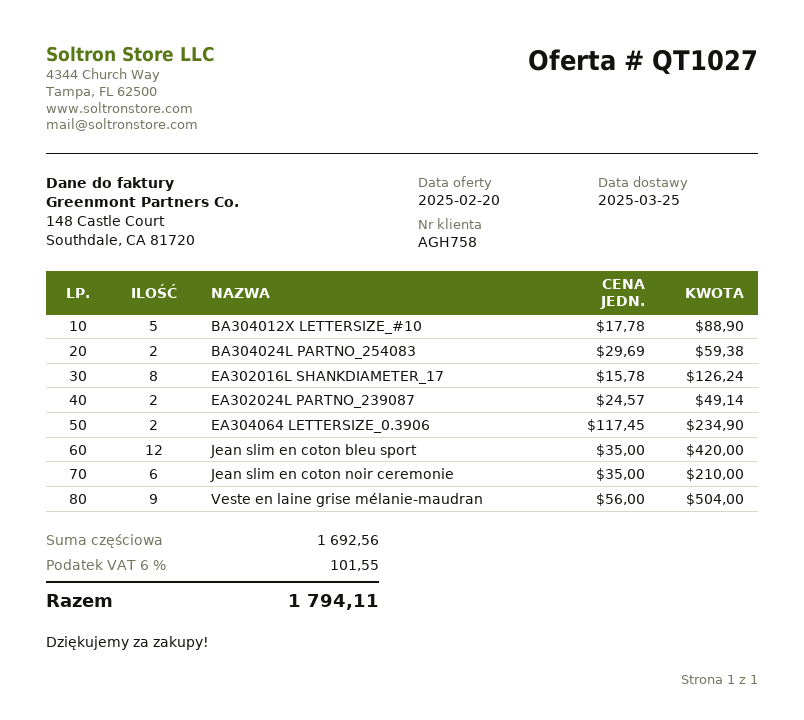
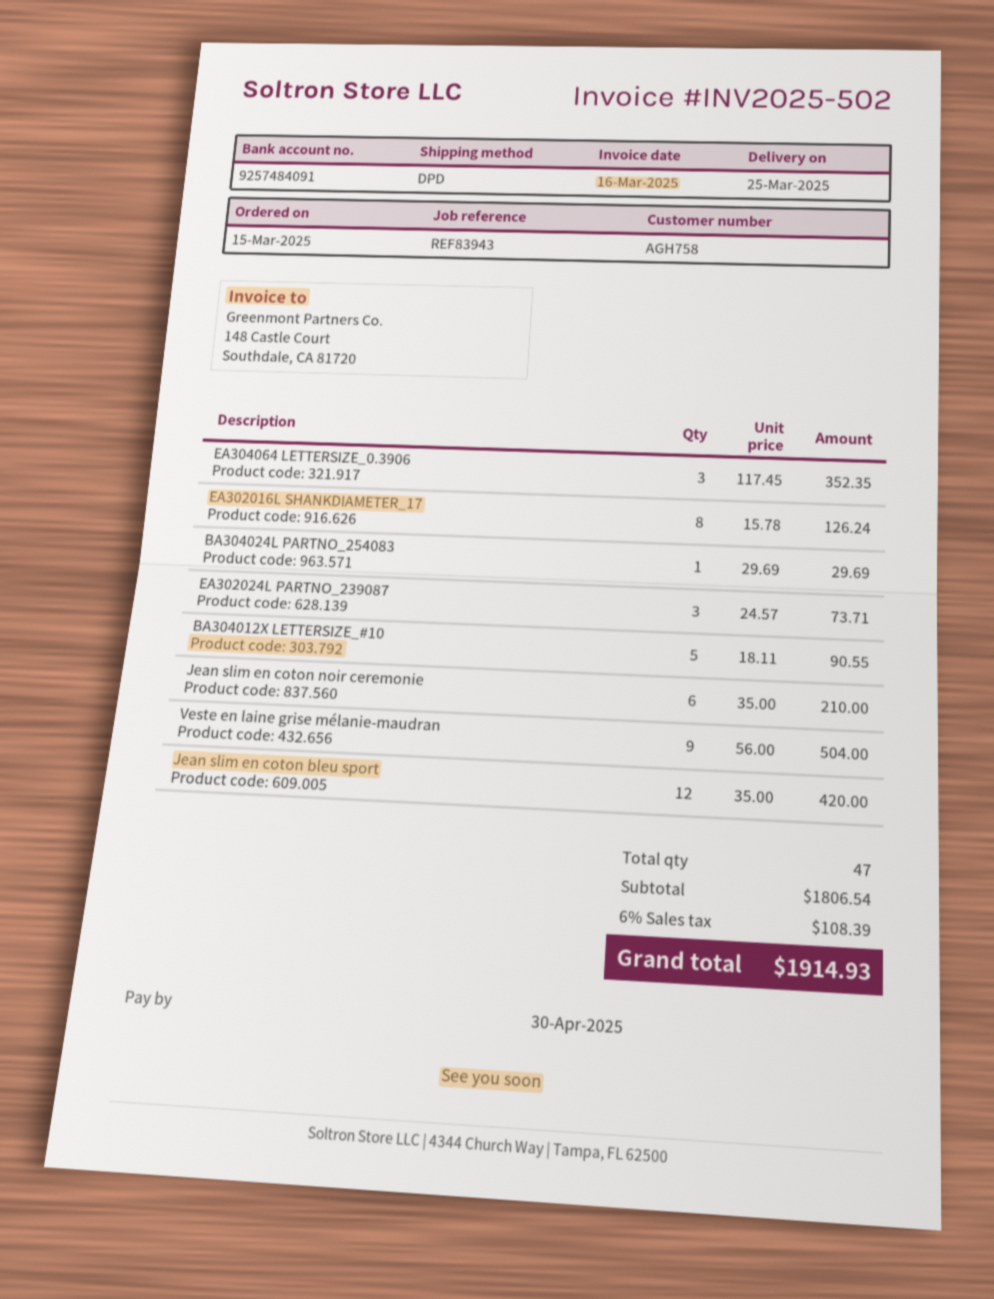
BA304012X LETTERSIZE_#10: 5 x 17.78 = 88.90 -> 5 x 18.11 = 90.55
BA304024L PARTNO_254083: 2 x 29.69 = 59.38 -> 1 x 29.69 = 29.69
EA302024L PARTNO_239087: 2 x 24.57 = 49.14 -> 3 x 24.57 = 73.71
EA304064 LETTERSIZE_0.3906: 2 x 117.45 = 234.90 -> 3 x 117.45 = 352.35
subtotal: 1692.56 -> 1806.54
tax: 6% = 101.55 -> 6% = 108.39
total: 1794.11 -> 1914.93

